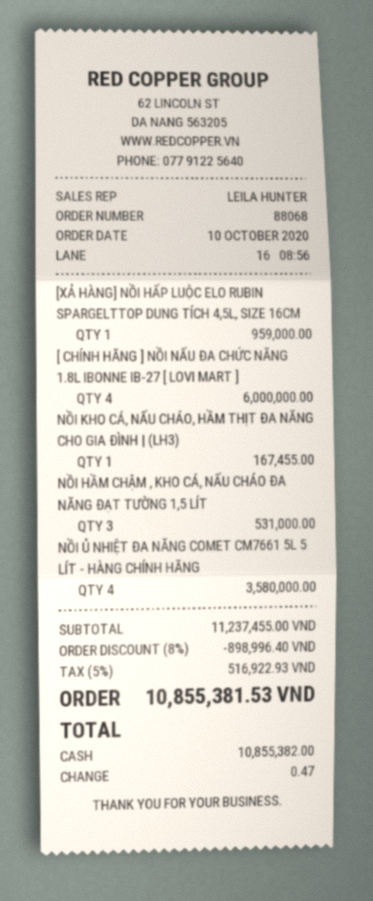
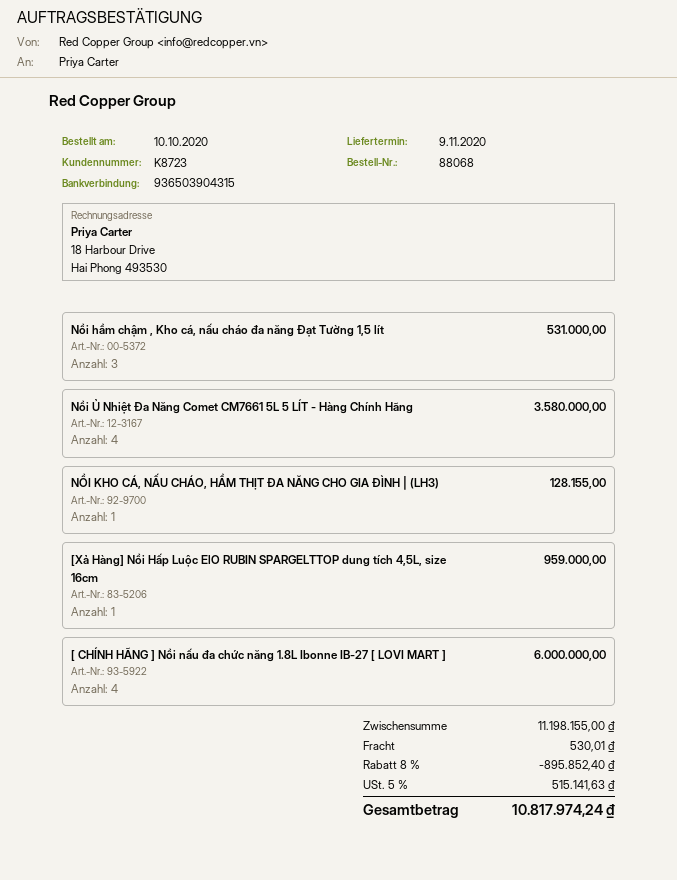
NỒI KHO CÁ, NẤU CHÁO, HẦM THỊT ĐA NĂNG CHO GIA ĐÌNH | (LH3): 1 for 167455.00 -> 1 for 128155.00
subtotal: 11237455.00 -> 11198155.00
discount: 8% = 898996.40 -> 8% = 895852.40
shipping: none -> 530.01
tax: 5% = 516922.93 -> 5% = 515141.63
total: 10855381.53 -> 10817974.24

